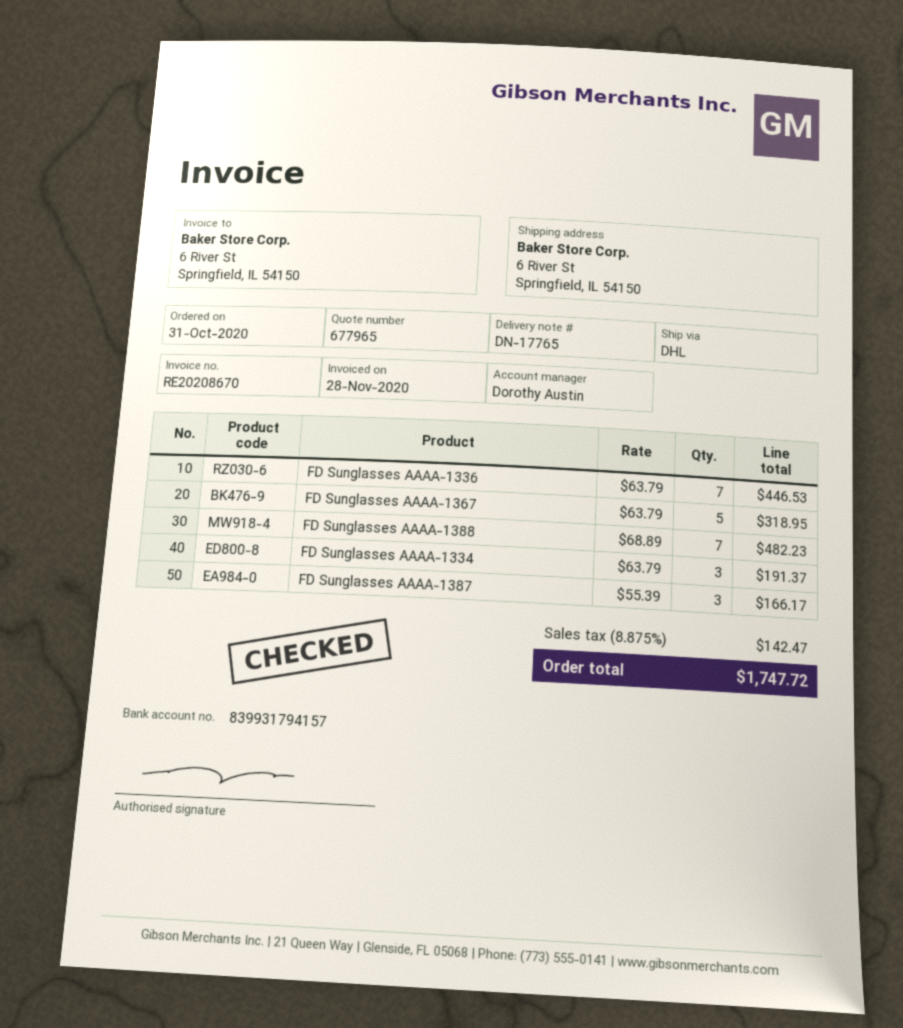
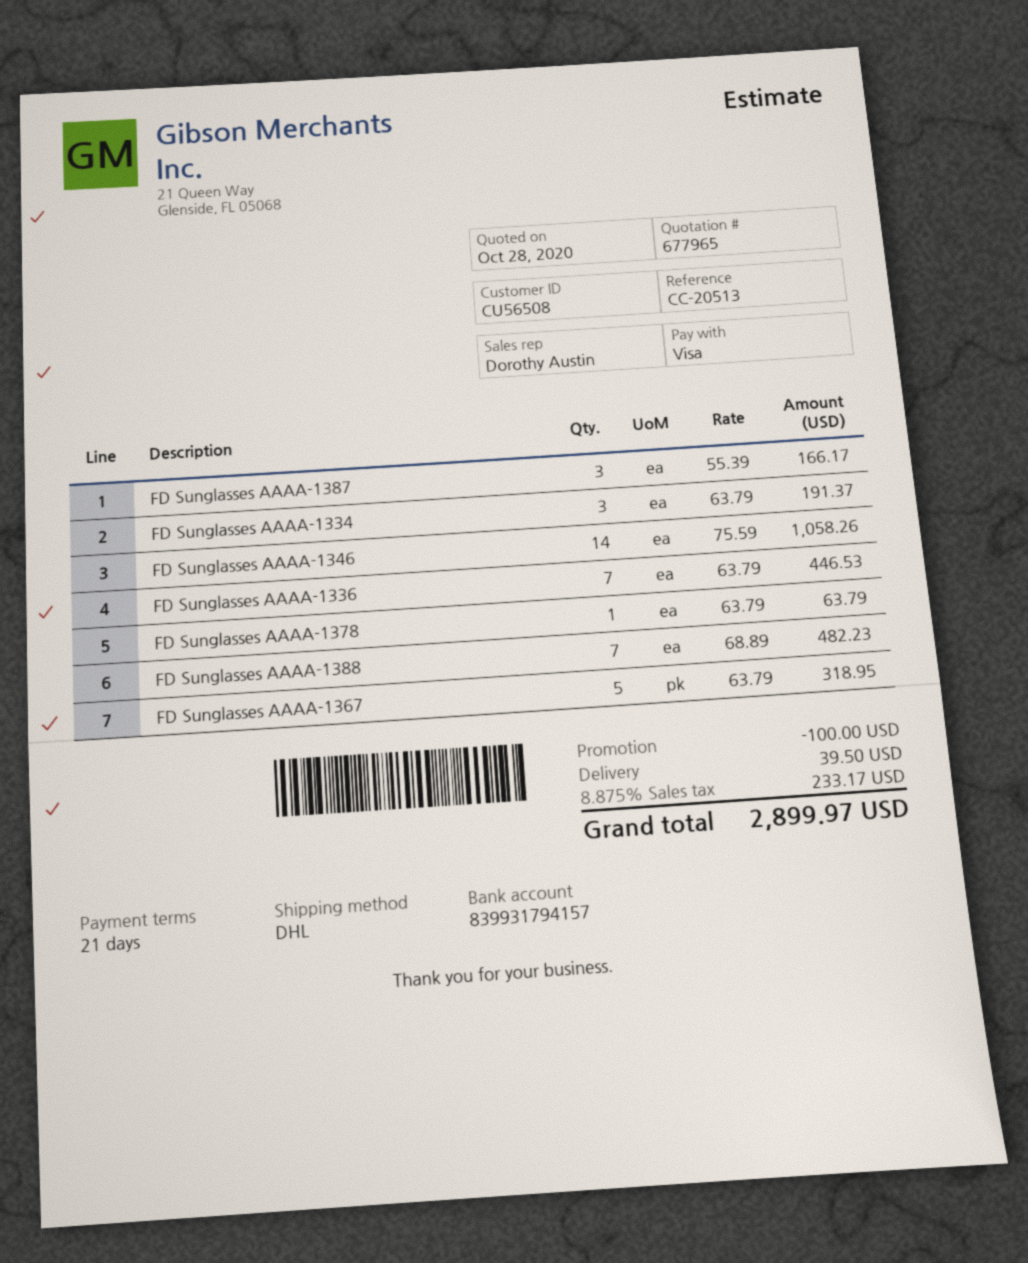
FD Sunglasses AAAA-1346: none -> 14 x 75.59 = 1058.26
FD Sunglasses AAAA-1378: none -> 1 x 63.79 = 63.79
discount: none -> 100.00
shipping: none -> 39.50
tax: 8.875% = 142.47 -> 8.875% = 233.17
total: 1747.72 -> 2899.97

